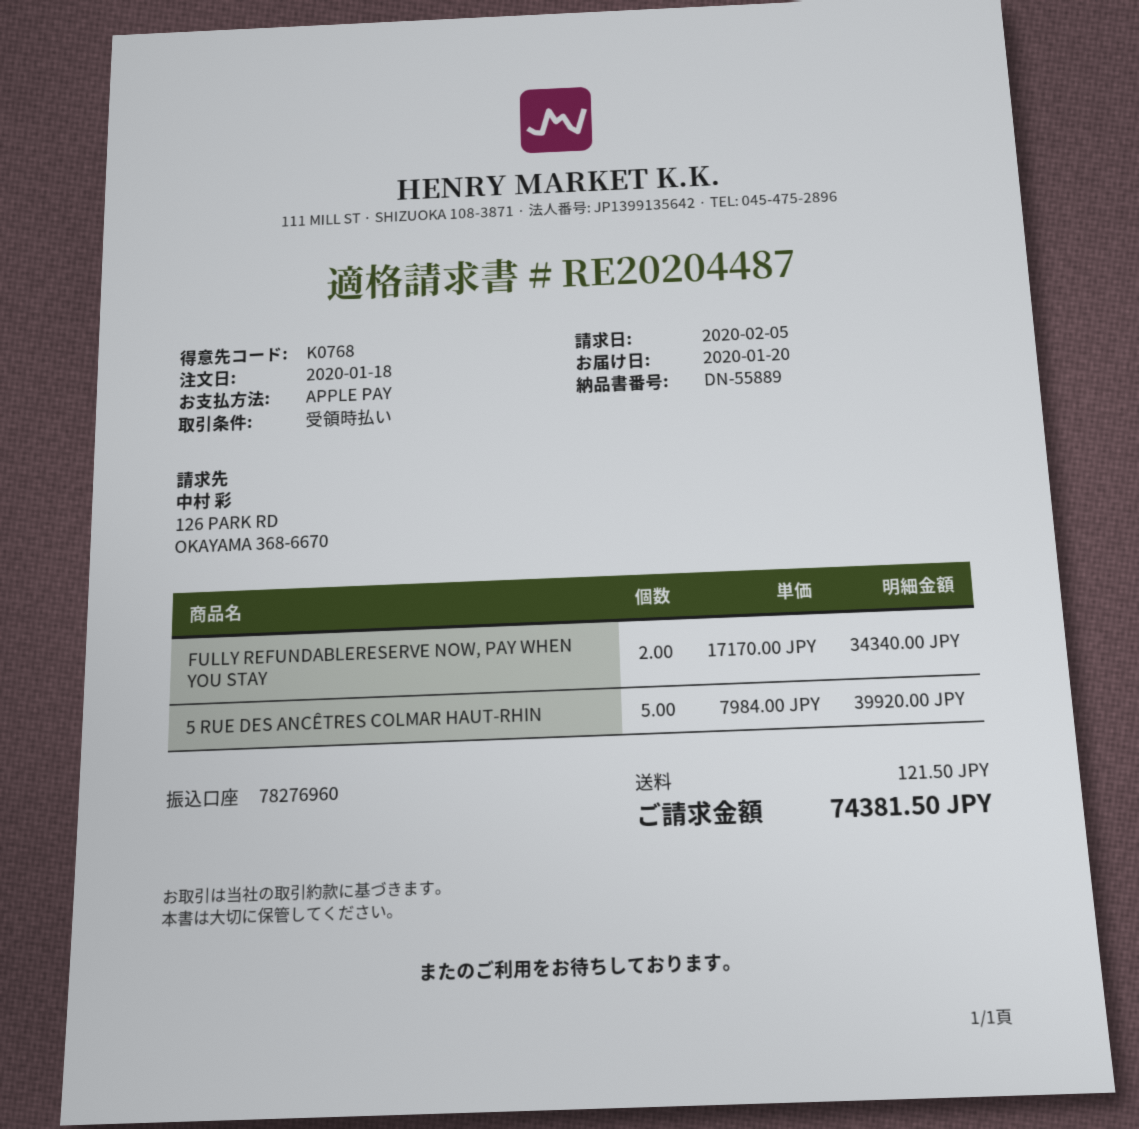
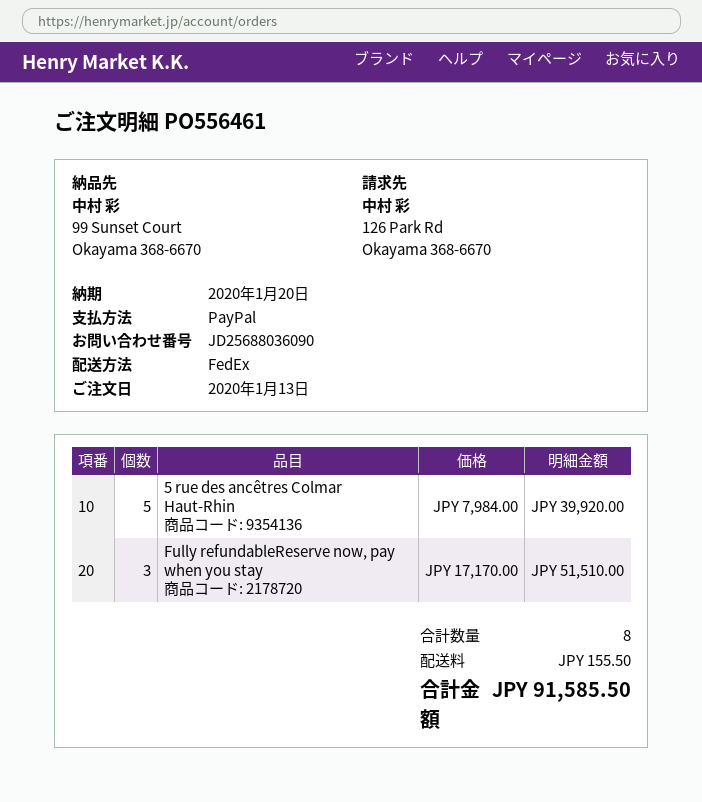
order date: 2020-01-18 -> 2020-01-13
payment method: Apple Pay -> PayPal
FULLY REFUNDABLERESERVE NOW, PAY WHEN YOU STAY: 2 x 17170.00 = 34340.00 -> 3 x 17170.00 = 51510.00
shipping: 121.50 -> 155.50
total: 74381.50 -> 91585.50

